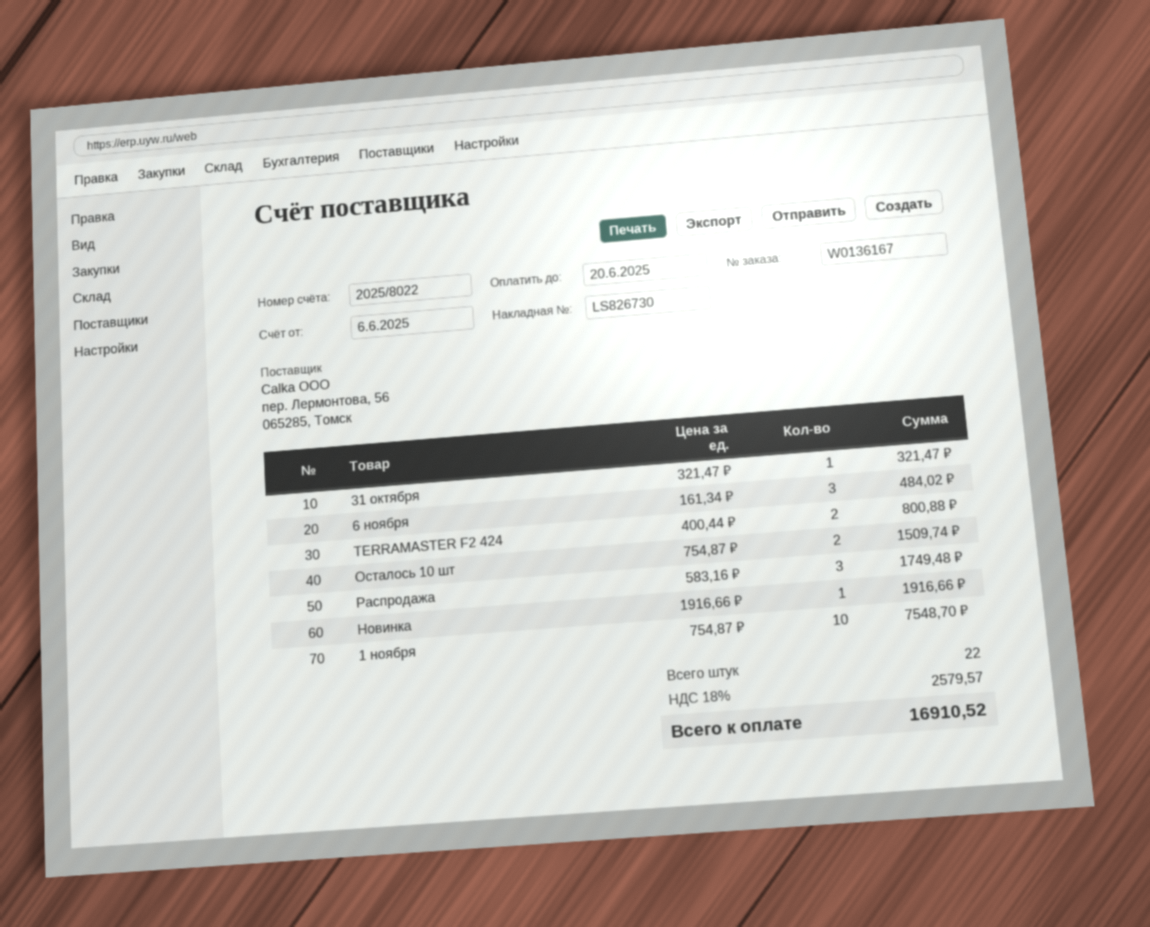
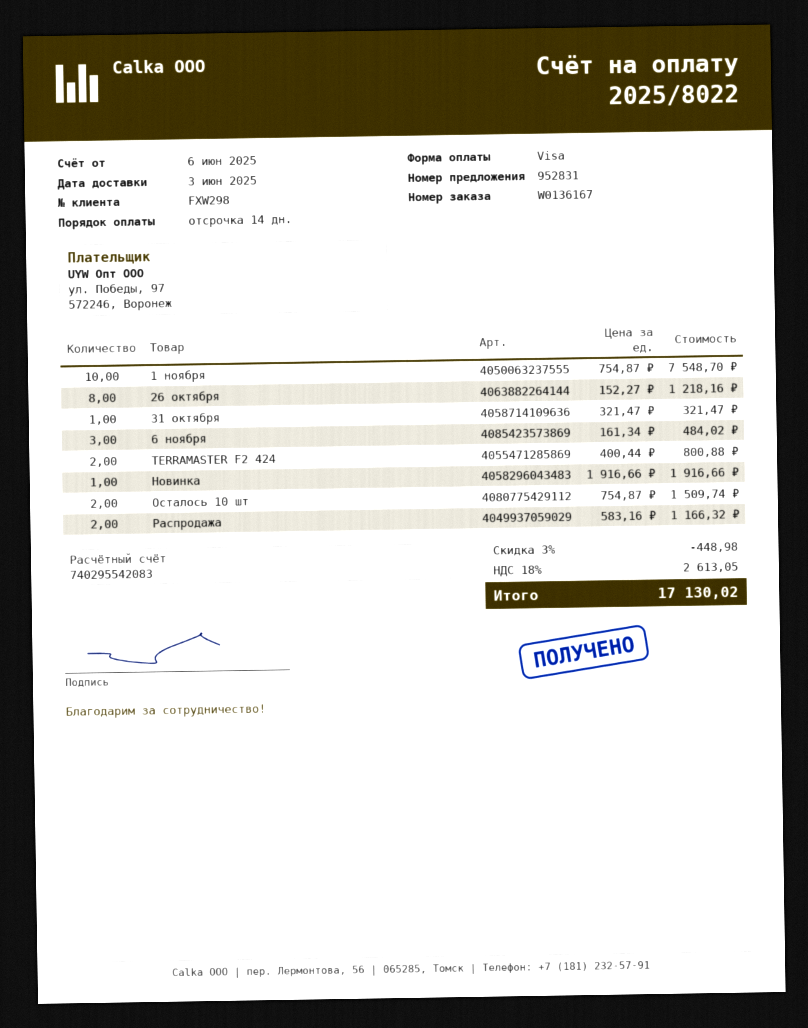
Распродажа: 3 x 583.16 = 1749.48 -> 2 x 583.16 = 1166.32
26 октября: none -> 8 x 152.27 = 1218.16
discount: none -> 3% = 448.98
tax: 18% = 2579.57 -> 18% = 2613.05
total: 16910.52 -> 17130.02

